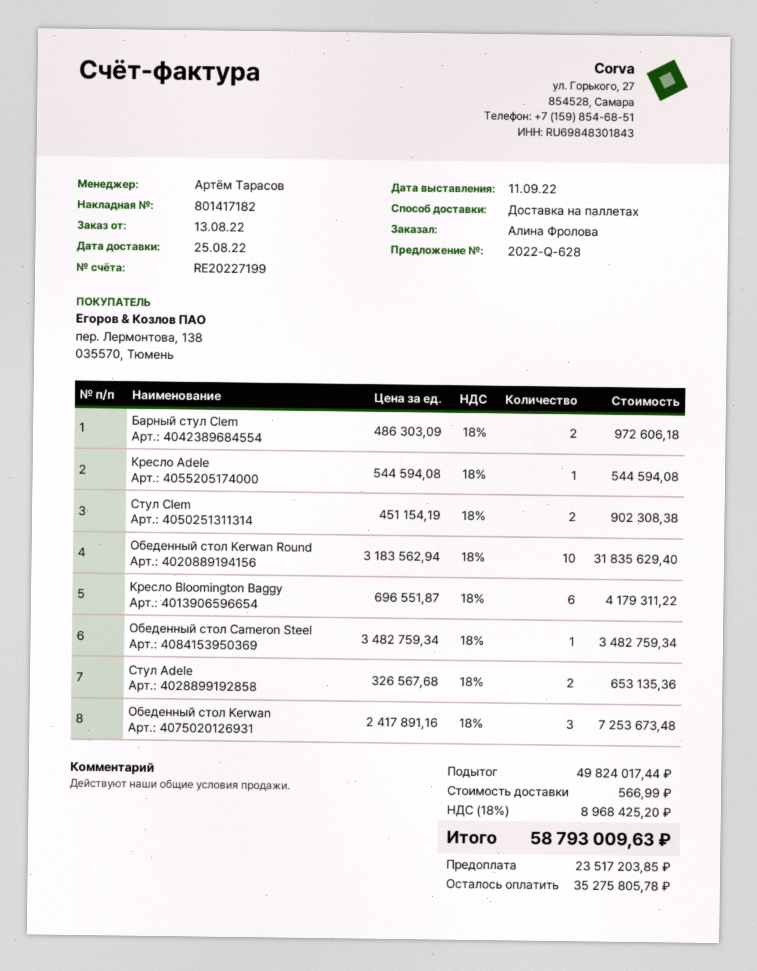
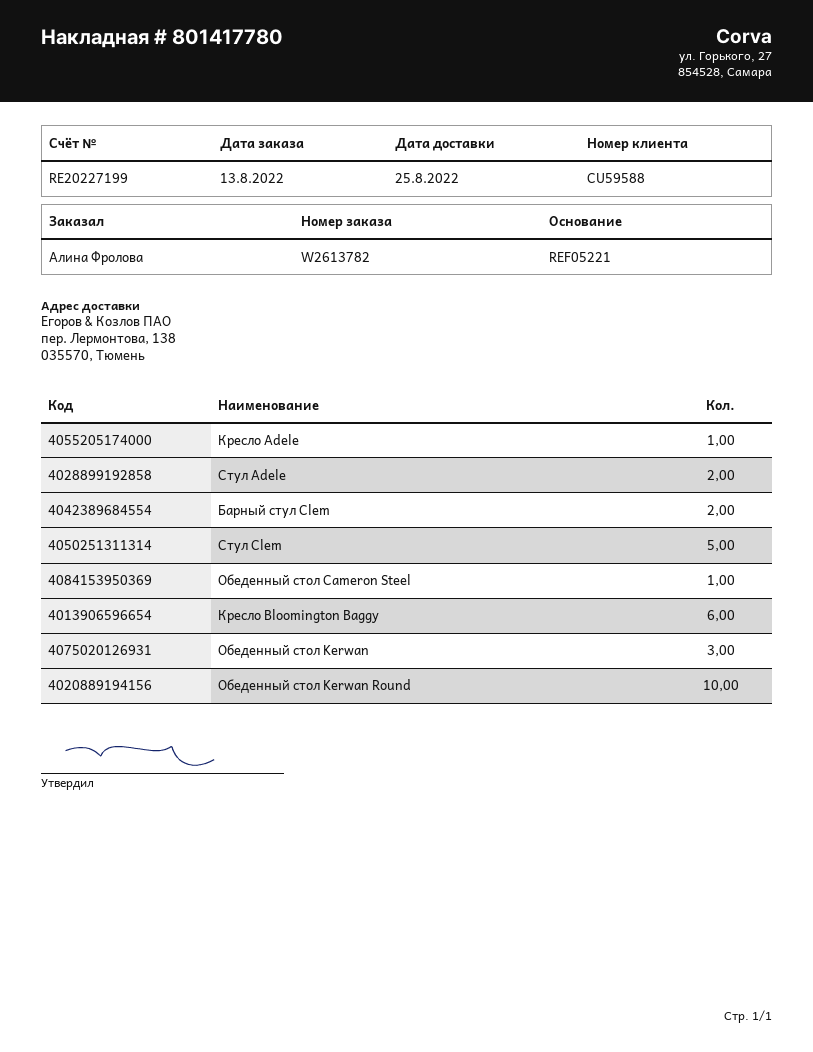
delivery note number: 801417182 -> 801417780
Стул Clem: 2 -> 5

